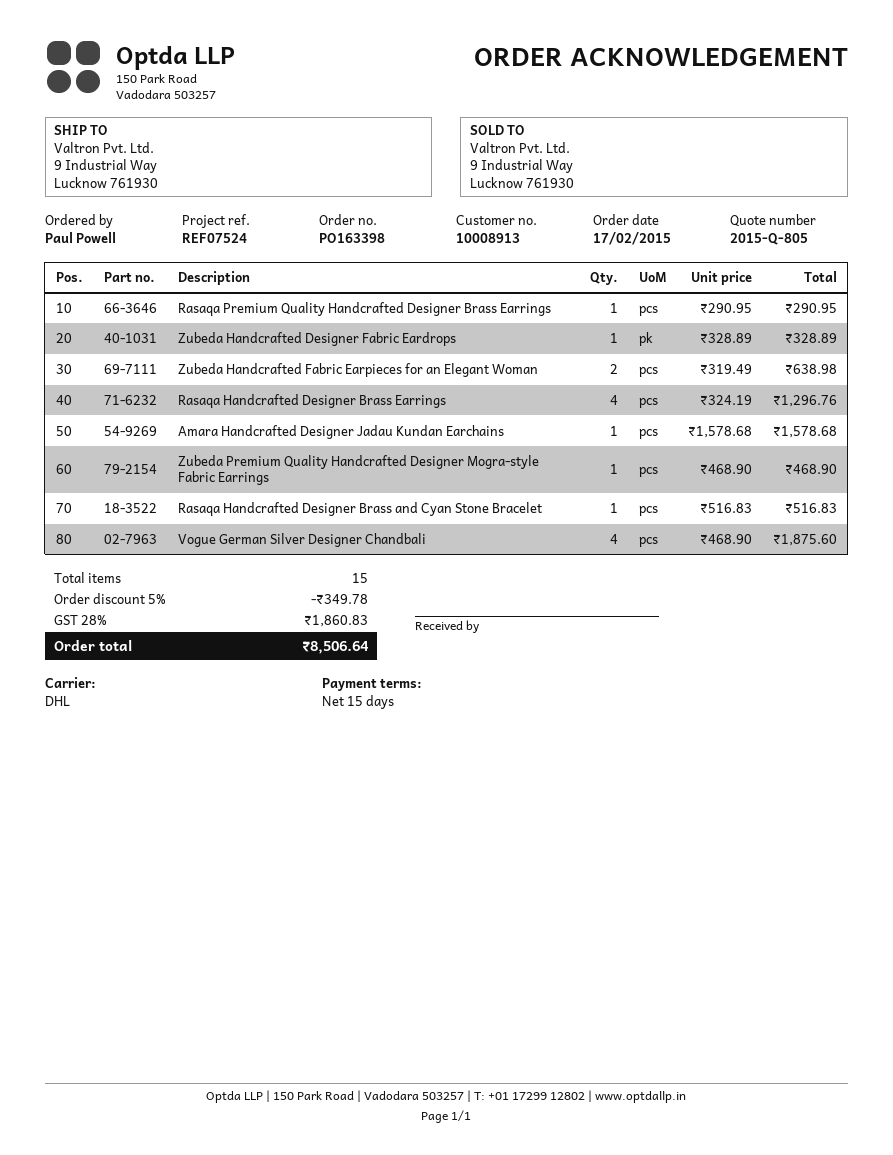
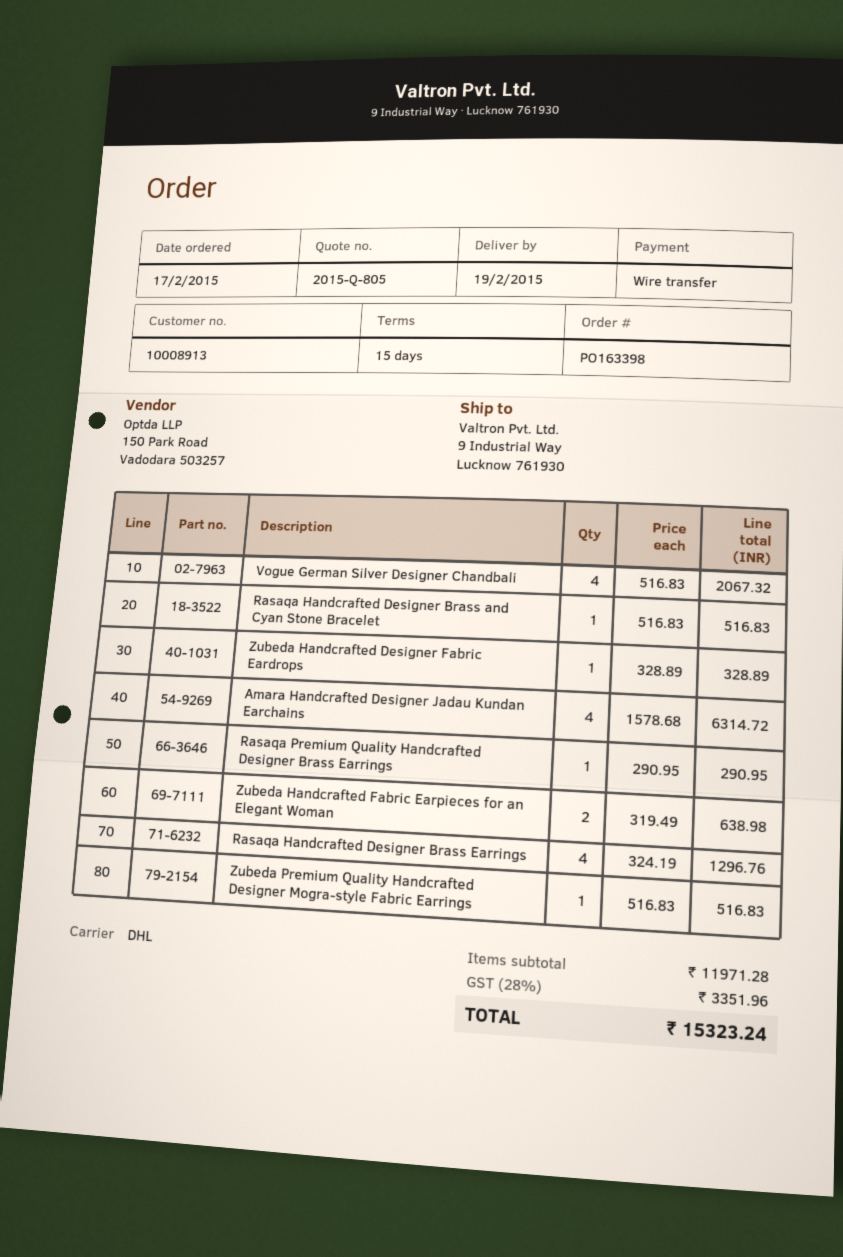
Amara Handcrafted Designer Jadau Kundan Earchains: 1 x 1578.68 = 1578.68 -> 4 x 1578.68 = 6314.72
Zubeda Premium Quality Handcrafted Designer Mogra-style Fabric Earrings: 1 x 468.90 = 468.90 -> 1 x 516.83 = 516.83
Vogue German Silver Designer Chandbali: 4 x 468.90 = 1875.60 -> 4 x 516.83 = 2067.32
discount: 5% = 349.78 -> none
tax: 28% = 1860.83 -> 28% = 3351.96
total: 8506.64 -> 15323.24

